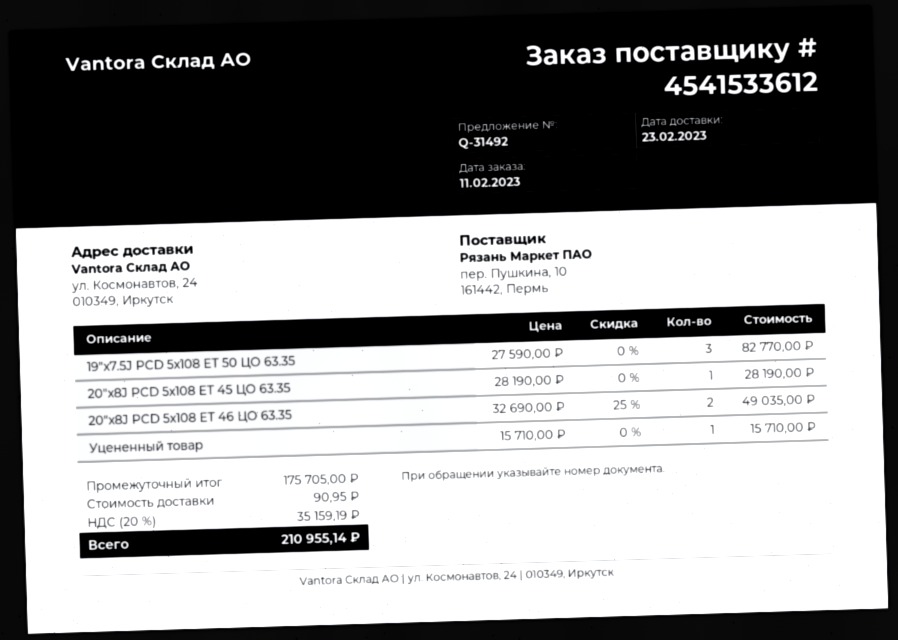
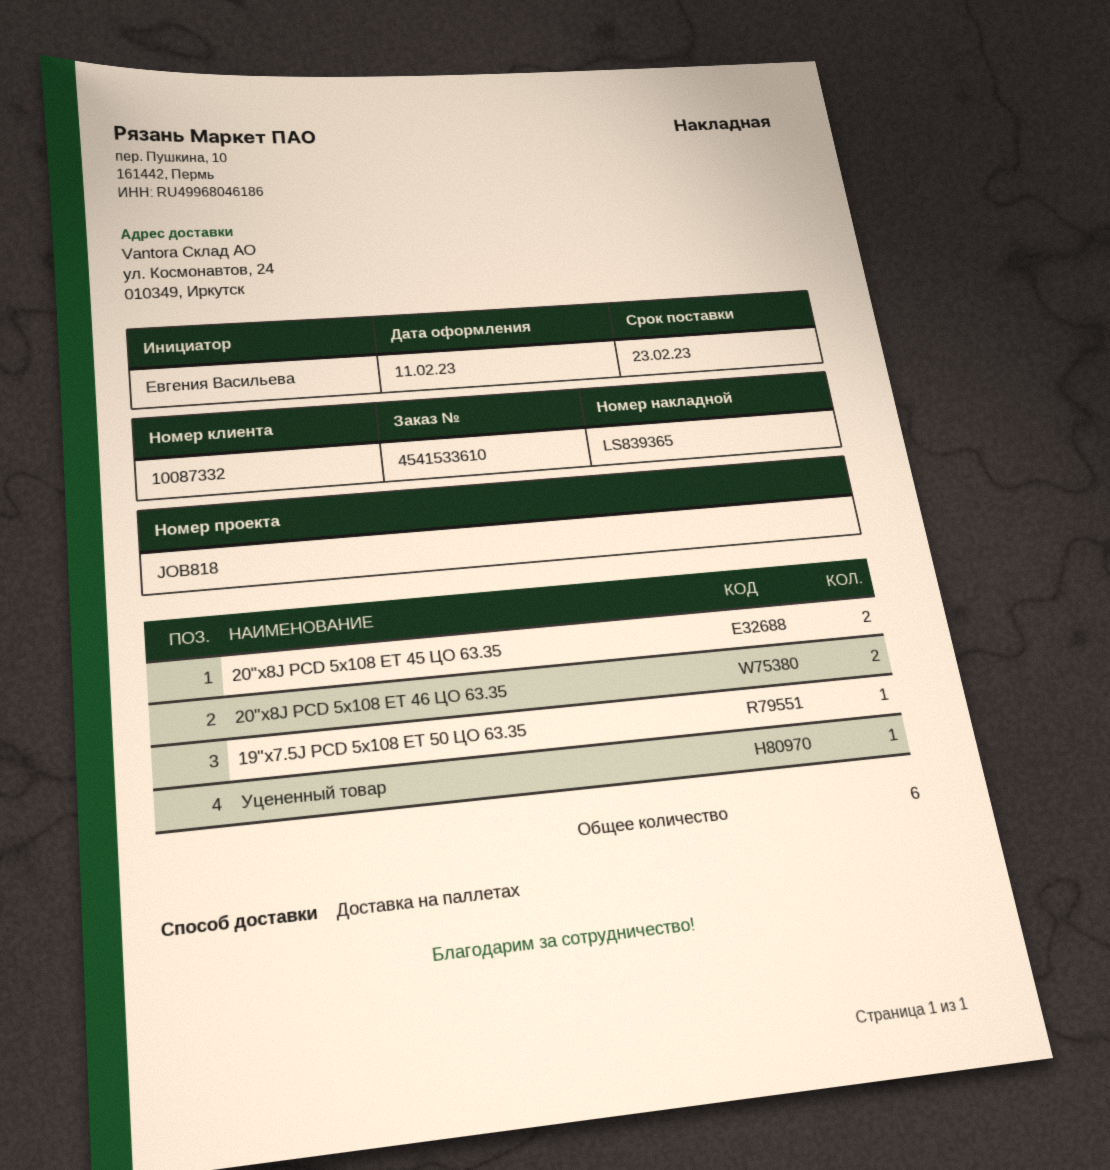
order number: 4541533612 -> 4541533610
19"x7.5J PCD 5x108 ЕТ 50 ЦО 63.35: 3 -> 1
20"x8J PCD 5x108 ЕТ 45 ЦО 63.35: 1 -> 2

